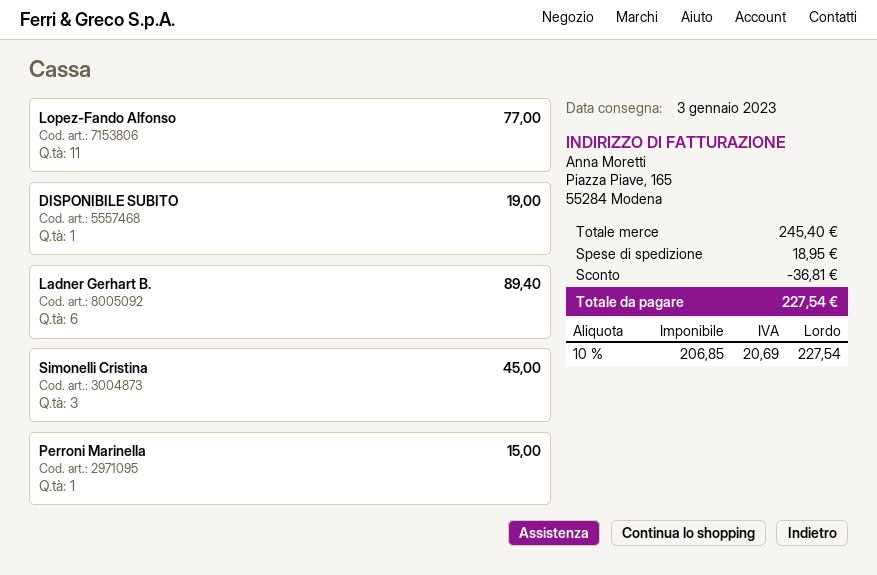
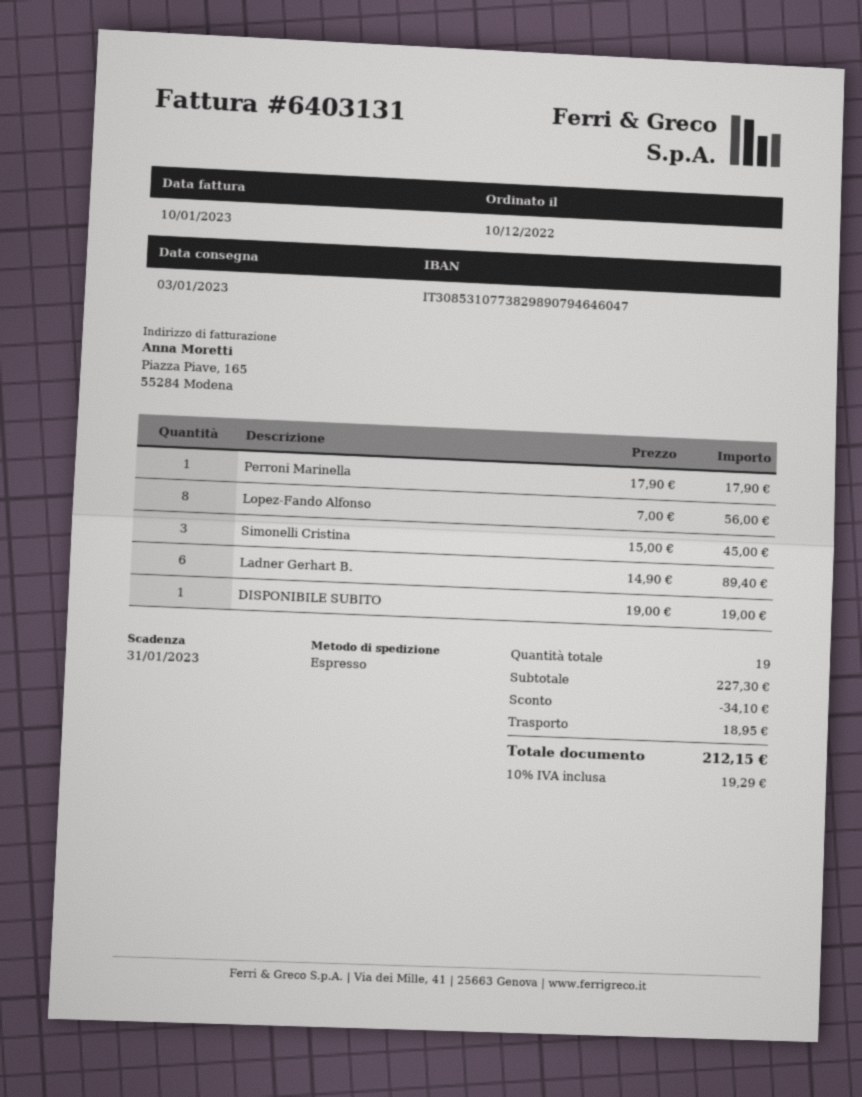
Lopez-Fando Alfonso: 11 for 77.00 -> 8 for 56.00
Perroni Marinella: 1 for 15.00 -> 1 for 17.90
subtotal: 245.40 -> 227.30
discount: 36.81 -> 34.10
tax: 10% = 20.69 -> 10% = 19.29
total: 227.54 -> 212.15

